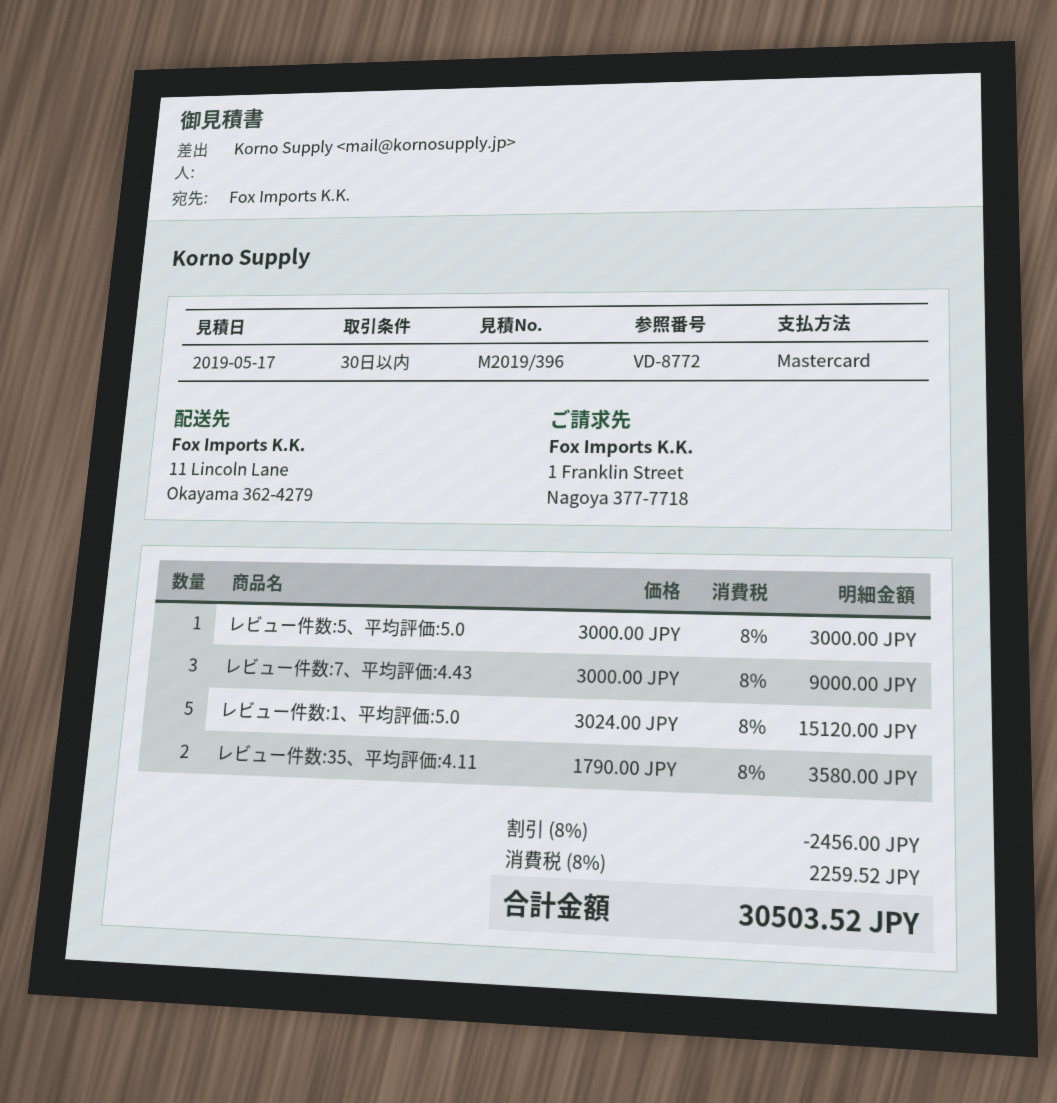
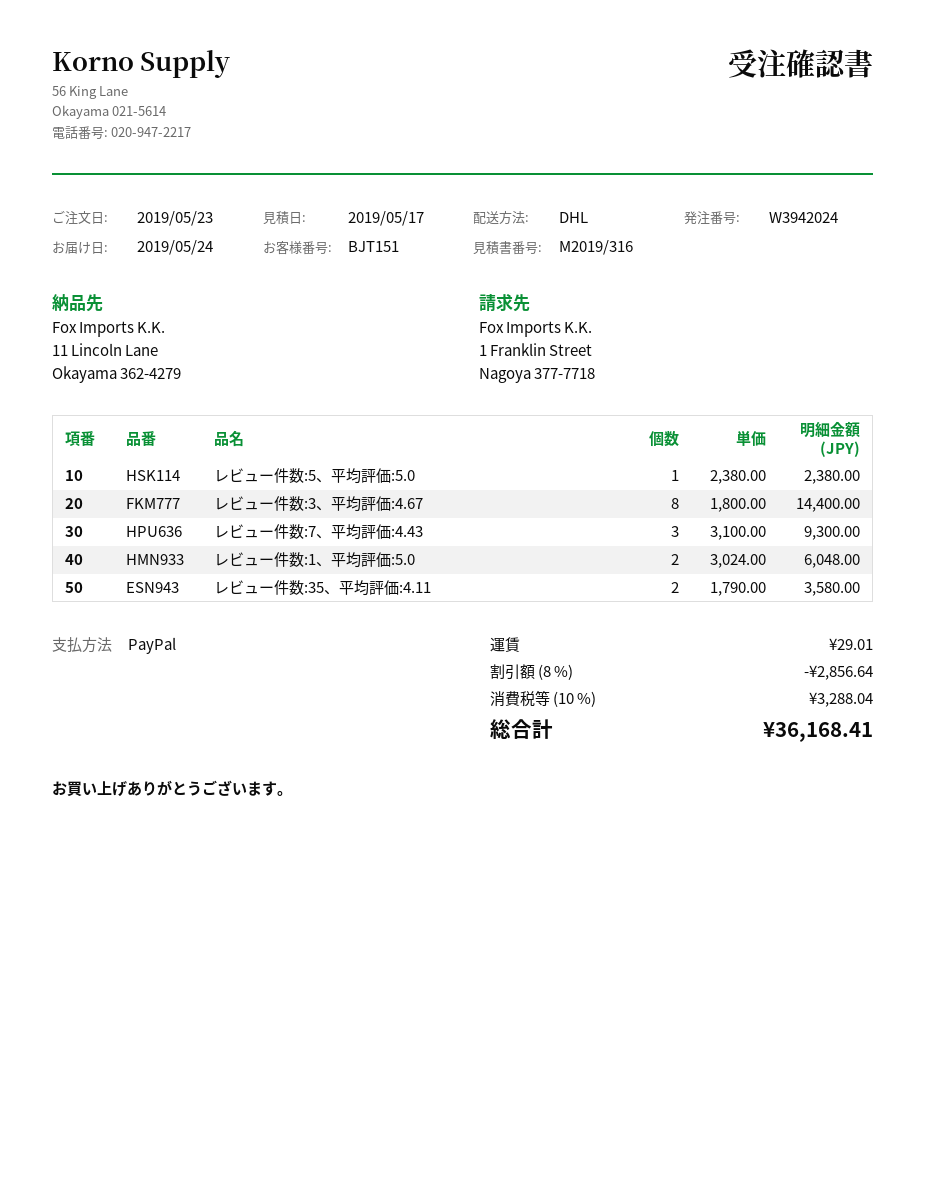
quote number: M2019/396 -> M2019/316
payment method: Mastercard -> PayPal
レビュー件数:5、平均評価:5.0: 1 x 3000.00 = 3000.00 -> 1 x 2380.00 = 2380.00
レビュー件数:7、平均評価:4.43: 3 x 3000.00 = 9000.00 -> 3 x 3100.00 = 9300.00
レビュー件数:1、平均評価:5.0: 5 x 3024.00 = 15120.00 -> 2 x 3024.00 = 6048.00
レビュー件数:3、平均評価:4.67: none -> 8 x 1800.00 = 14400.00
discount: 8% = 2456.00 -> 8% = 2856.64
shipping: none -> 29.01
tax: 8% = 2259.52 -> 10% = 3288.04
total: 30503.52 -> 36168.41

